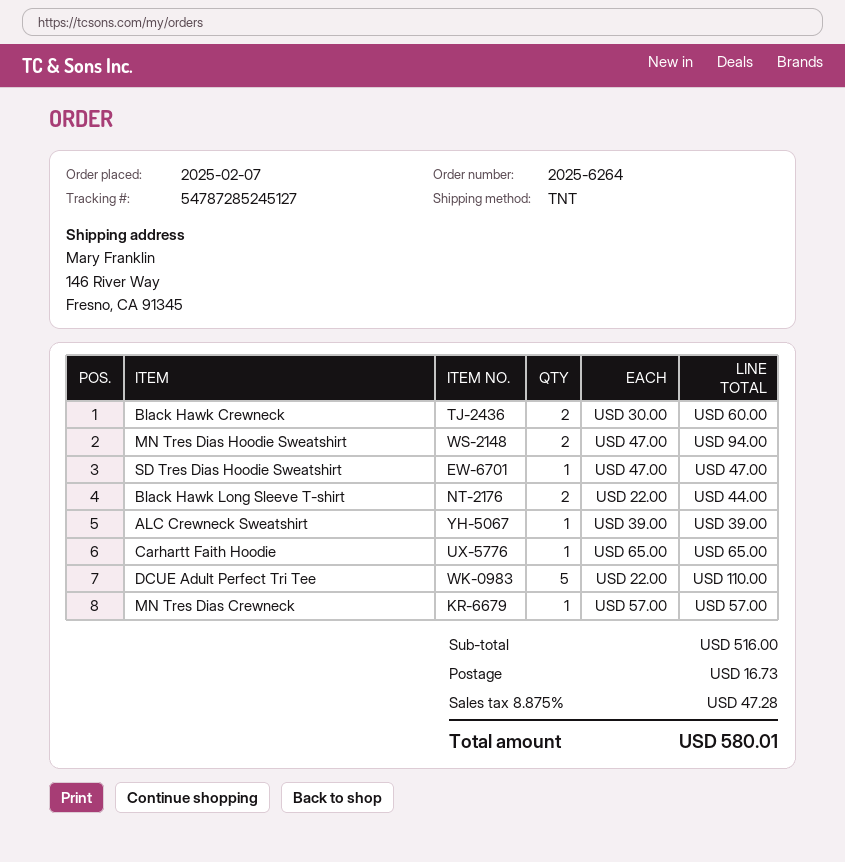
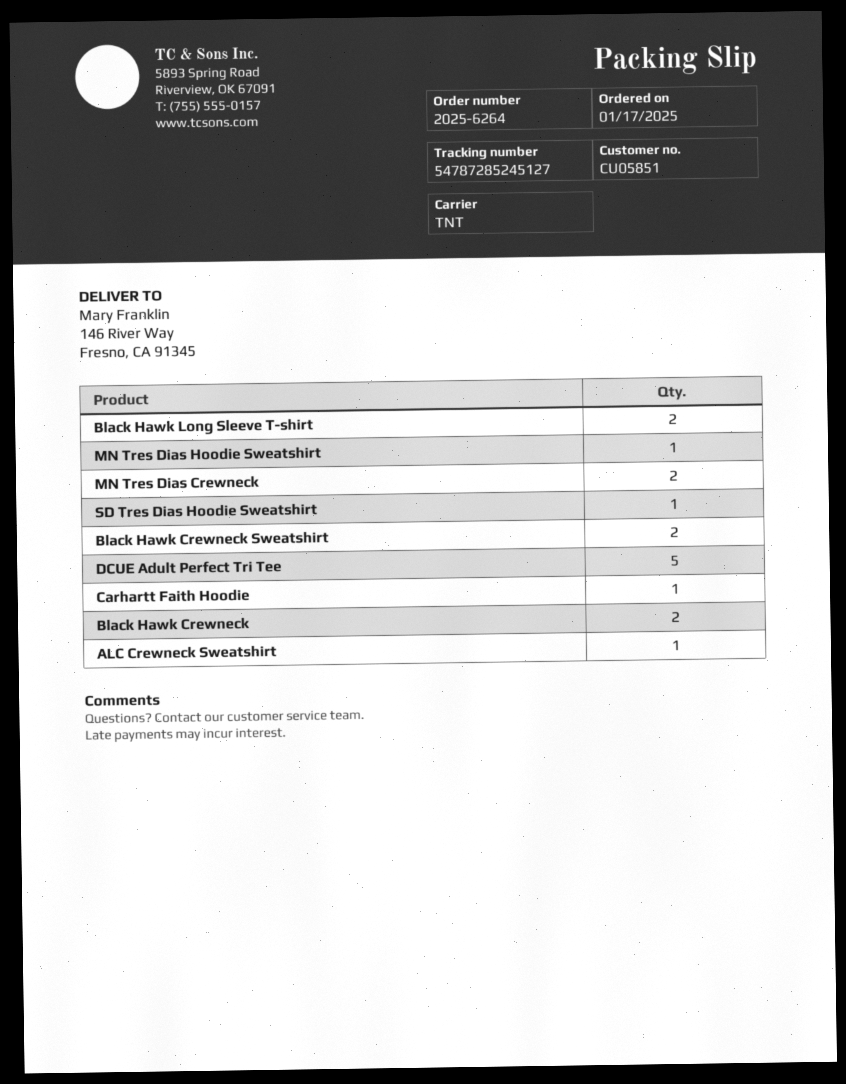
order date: 2025-02-07 -> 2025-01-17
MN Tres Dias Hoodie Sweatshirt: 2 -> 1
MN Tres Dias Crewneck: 1 -> 2
Black Hawk Crewneck Sweatshirt: none -> 2

